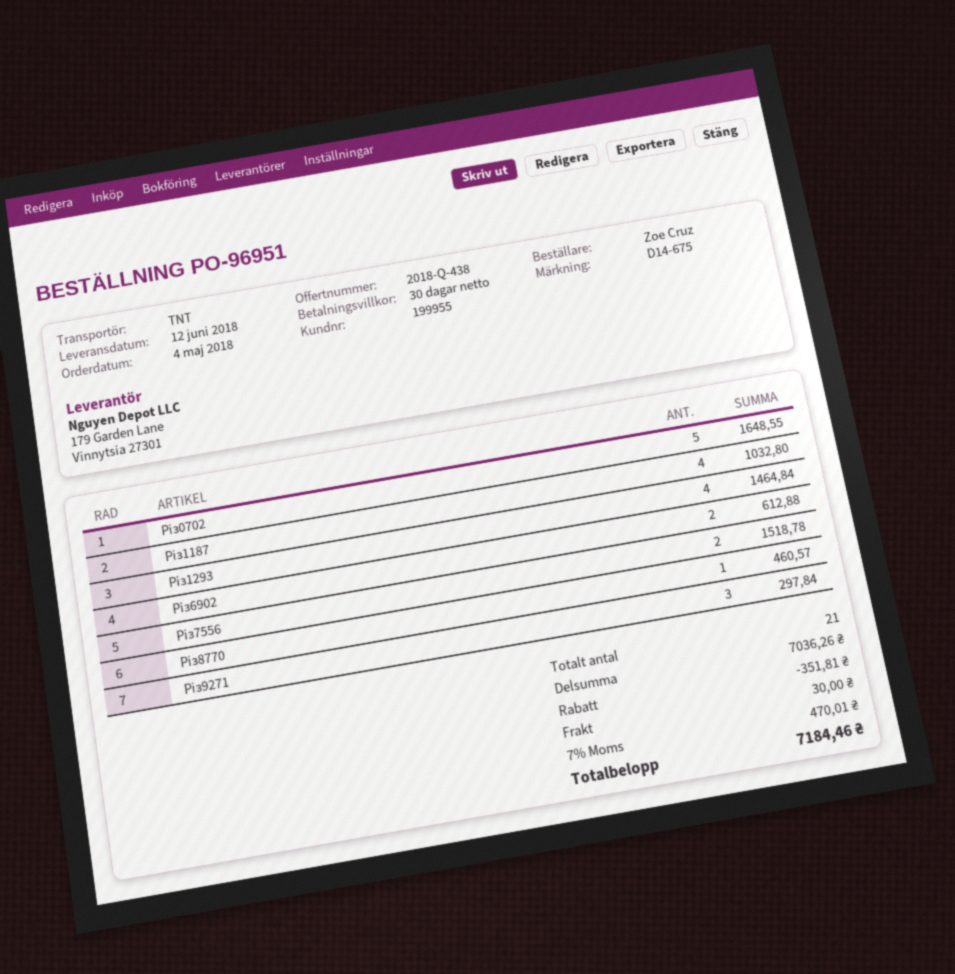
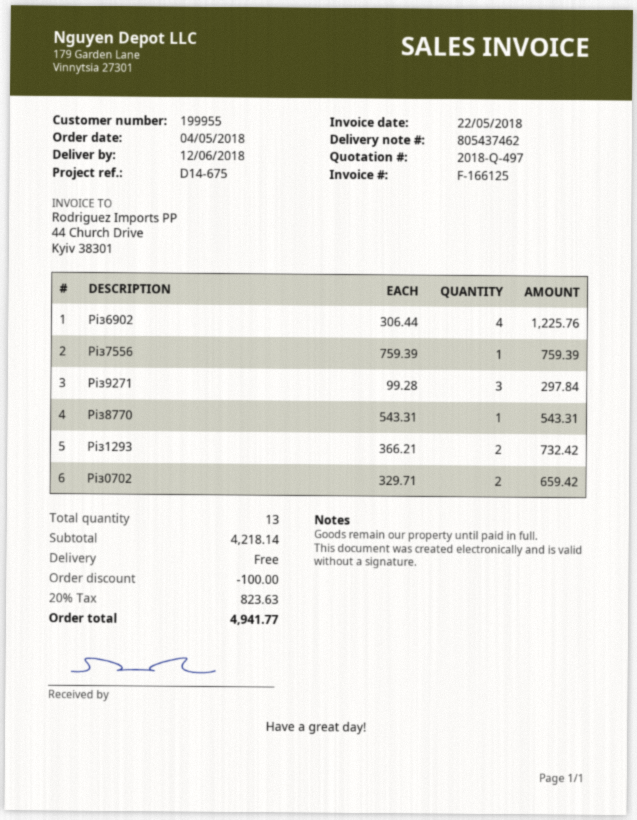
quote number: 2018-Q-438 -> 2018-Q-497
Різ0702: 5 for 1648.55 -> 2 for 659.42
Різ1187: 4 for 1032.80 -> none
Різ1293: 4 for 1464.84 -> 2 for 732.42
Різ6902: 2 for 612.88 -> 4 for 1225.76
Різ7556: 2 for 1518.78 -> 1 for 759.39
Різ8770: 1 for 460.57 -> 1 for 543.31
total quantity: 21 -> 13
subtotal: 7036.26 -> 4218.14
discount: 351.81 -> 100.00
shipping: 30.00 -> 0.00
tax: 7% = 470.01 -> 20% = 823.63
total: 7184.46 -> 4941.77

